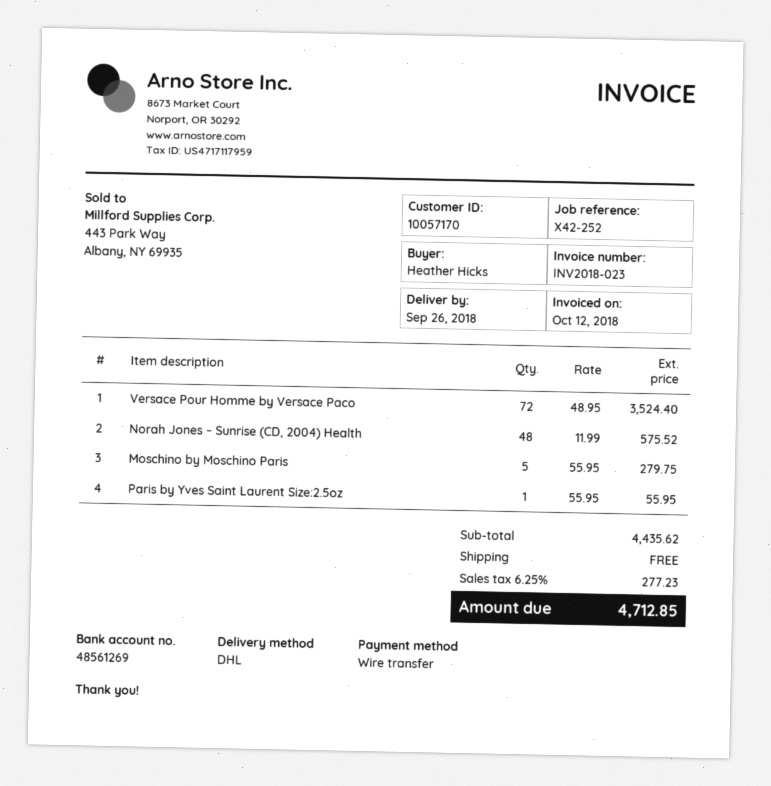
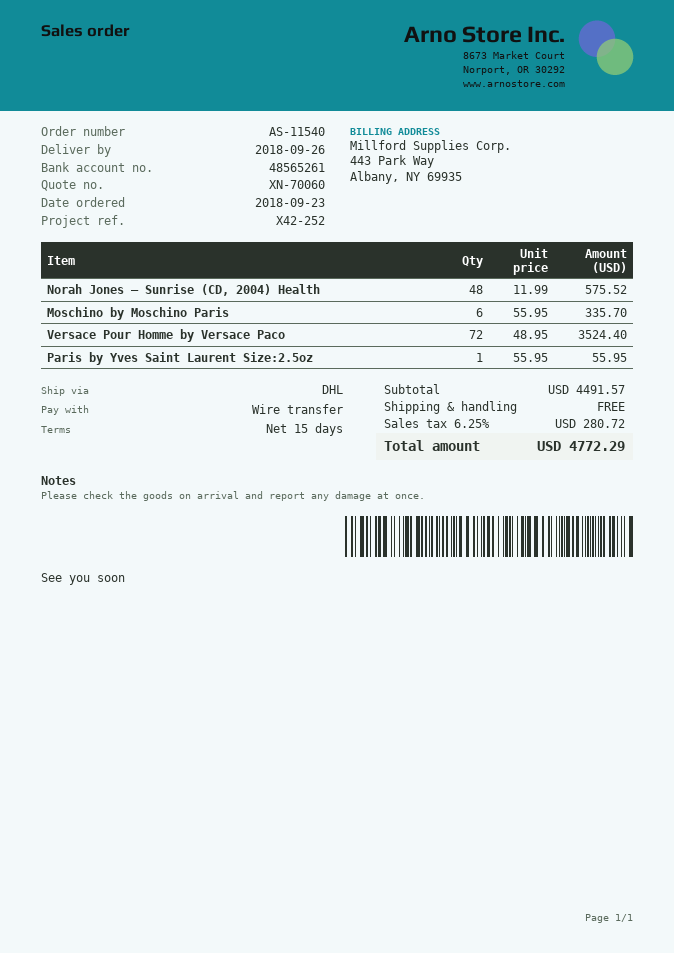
bank account: 48561269 -> 48565261
Moschino by Moschino Paris: 5 x 55.95 = 279.75 -> 6 x 55.95 = 335.70
subtotal: 4435.62 -> 4491.57
tax: 6.25% = 277.23 -> 6.25% = 280.72
total: 4712.85 -> 4772.29

